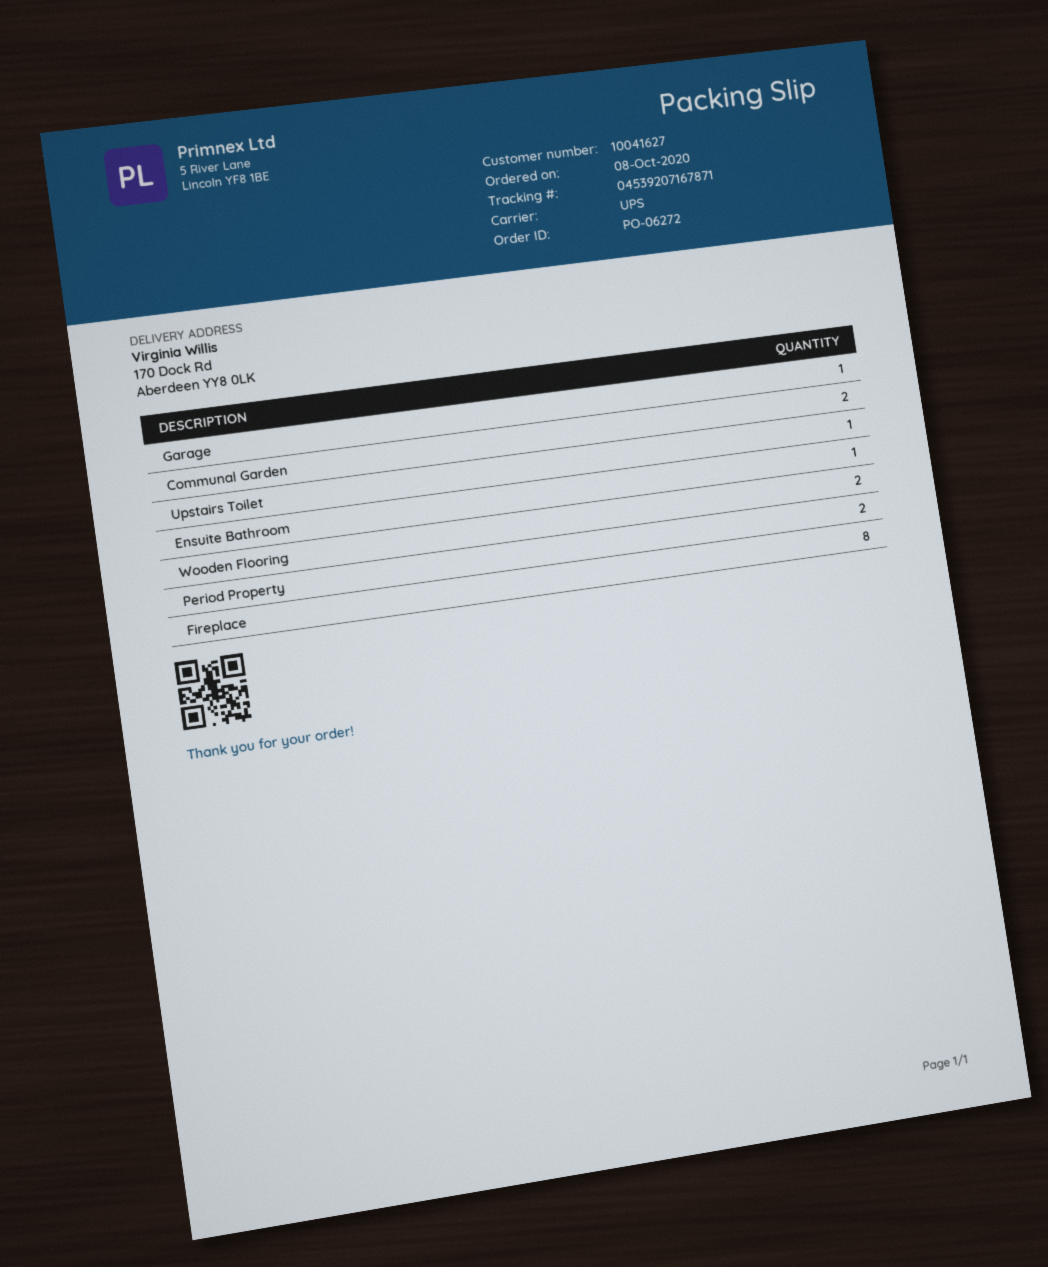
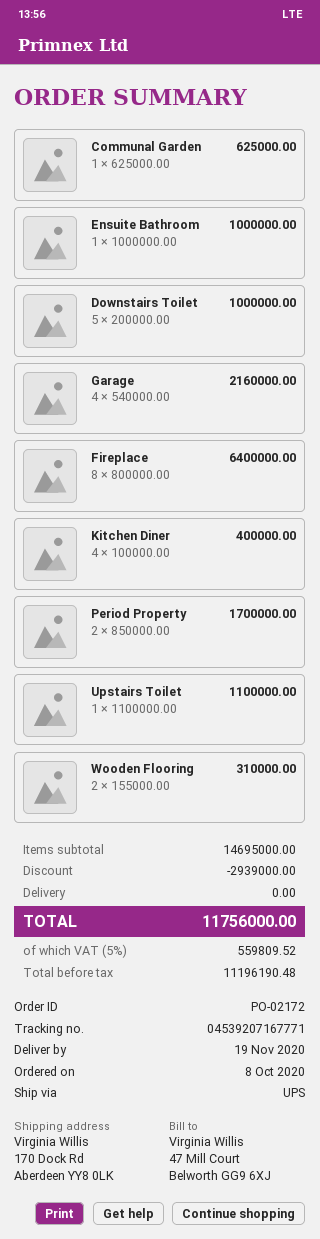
order number: PO-06272 -> PO-02172
tracking number: 04539207167871 -> 04539207167771
Garage: 1 -> 4
Communal Garden: 2 -> 1
Downstairs Toilet: none -> 5
Kitchen Diner: none -> 4

